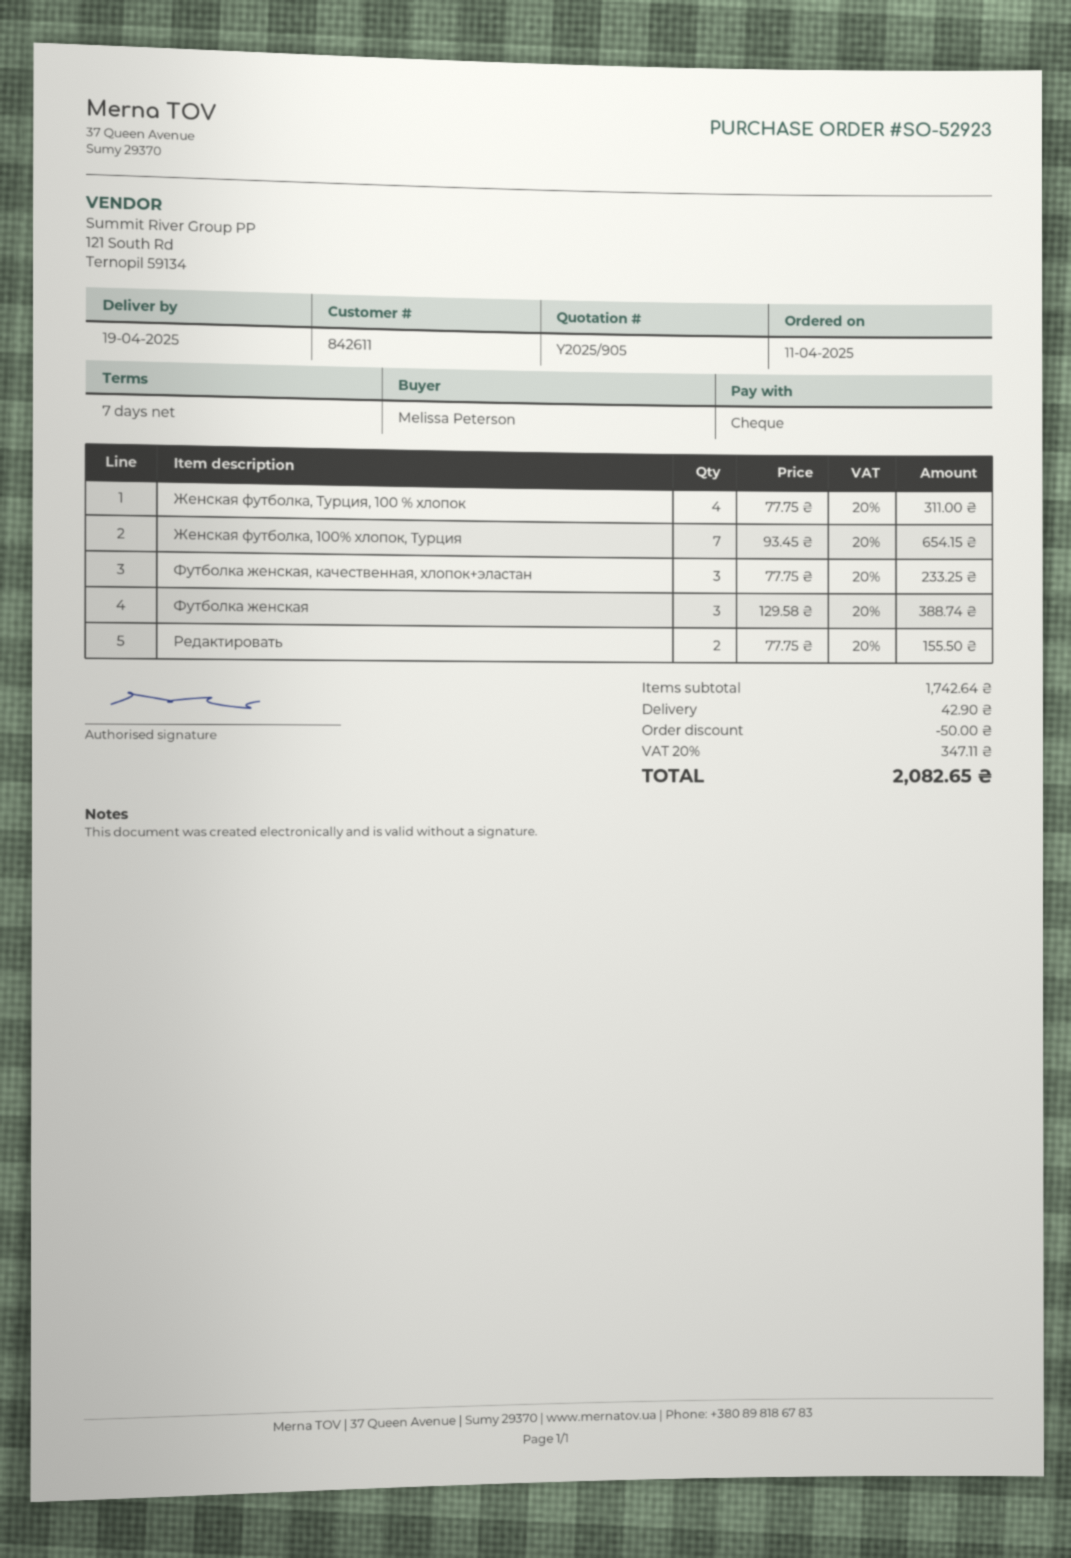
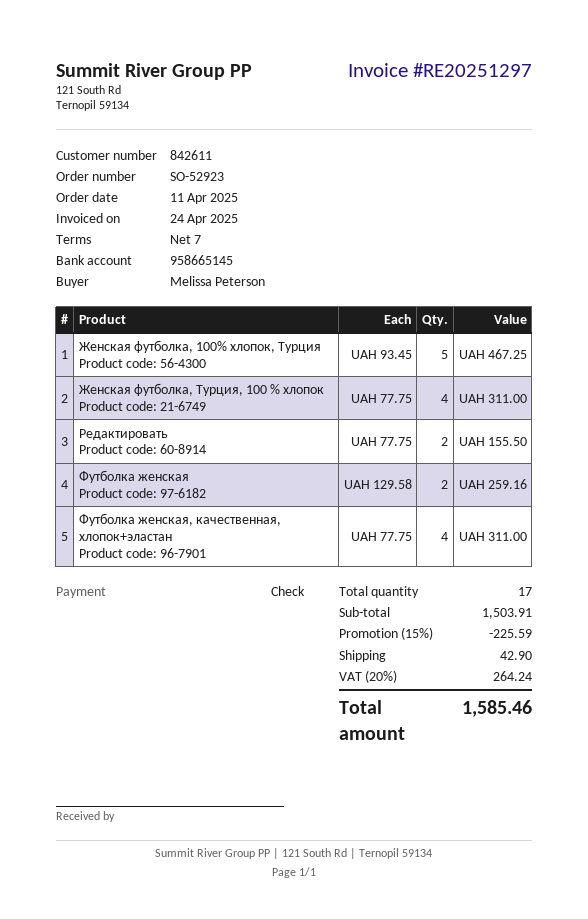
Женская футболка, 100% хлопок, Турция: 7 x 93.45 = 654.15 -> 5 x 93.45 = 467.25
Футболка женская, качественная, хлопок+эластан: 3 x 77.75 = 233.25 -> 4 x 77.75 = 311.00
Футболка женская: 3 x 129.58 = 388.74 -> 2 x 129.58 = 259.16
subtotal: 1742.64 -> 1503.91
discount: 50.00 -> 225.59
tax: 20% = 347.11 -> 20% = 264.24
total: 2082.65 -> 1585.46

